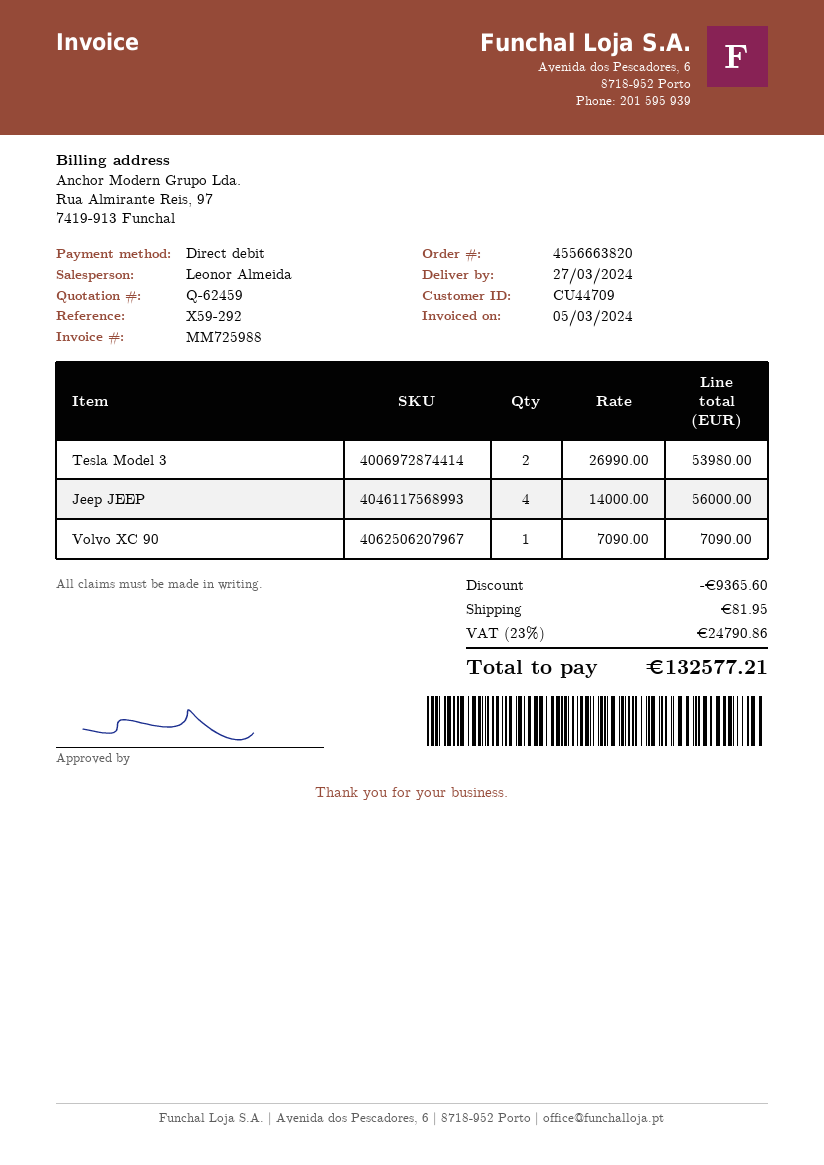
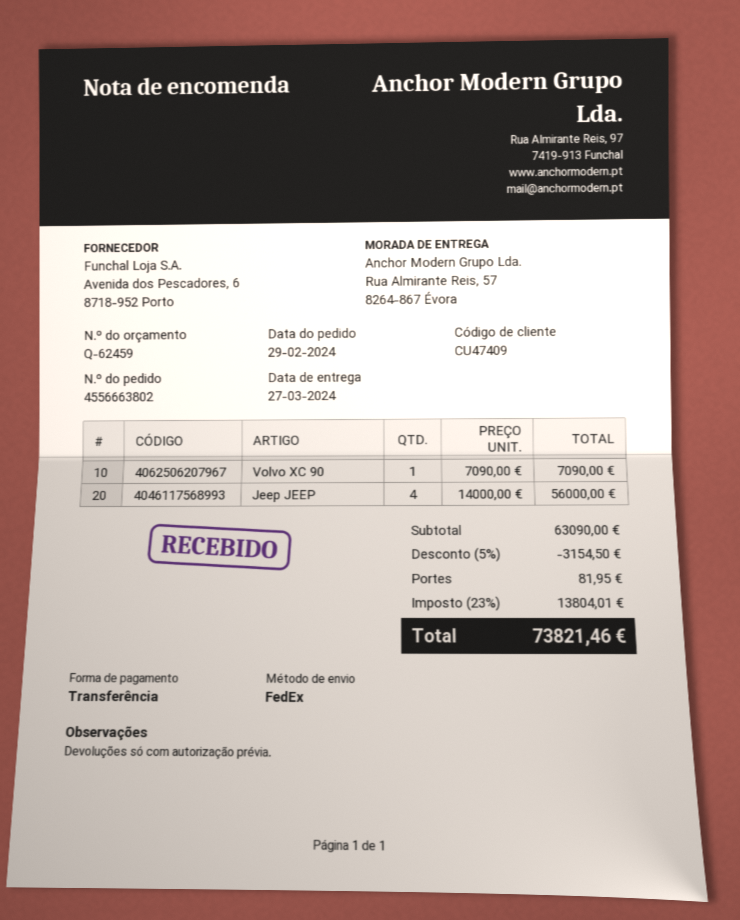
order number: 4556663820 -> 4556663802
customer number: CU44709 -> CU47409
payment method: direct debit -> bank transfer
Tesla Model 3: 2 x 26990.00 = 53980.00 -> none
discount: 9365.60 -> 3154.50
tax: 23% = 24790.86 -> 23% = 13804.01
total: 132577.21 -> 73821.46

